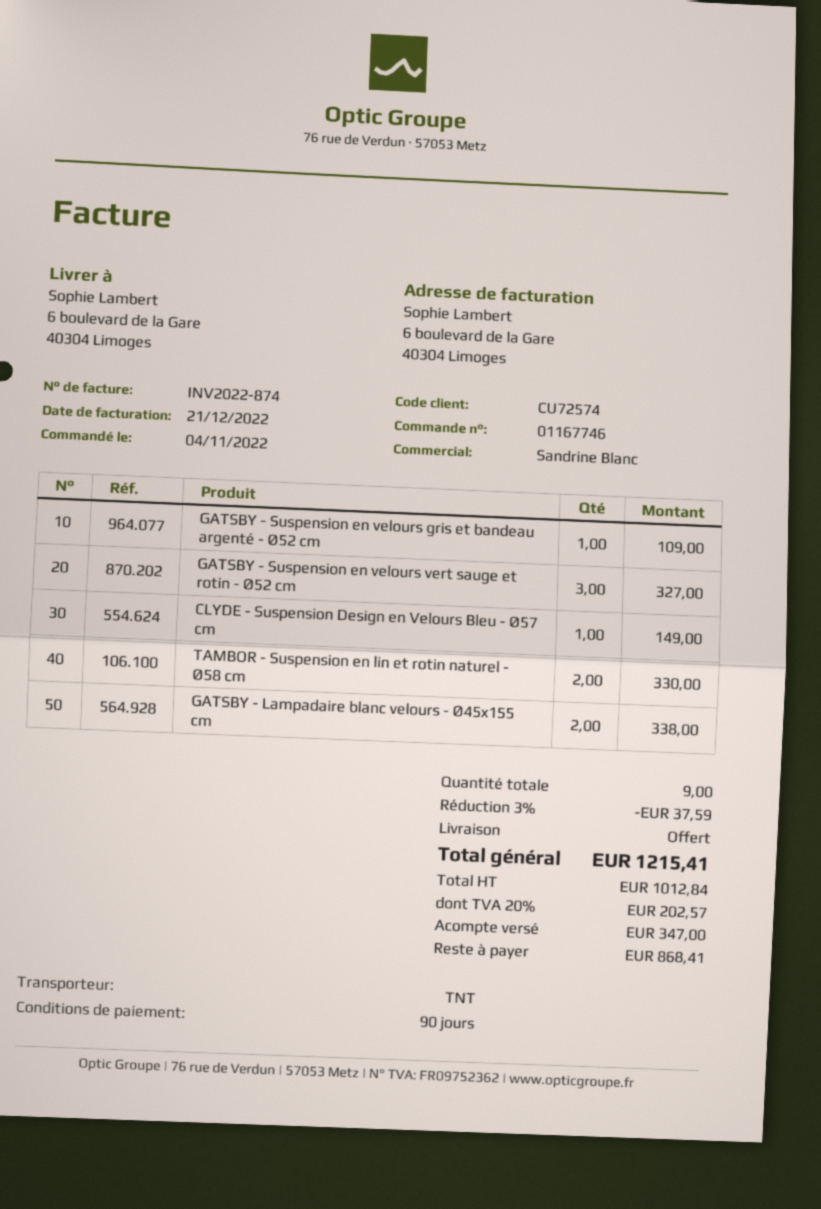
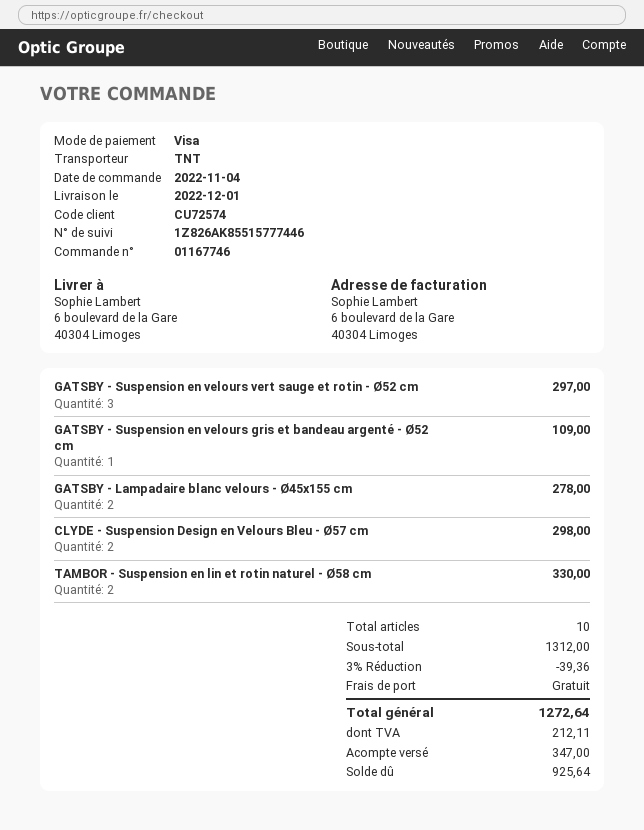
GATSBY - Suspension en velours vert sauge et rotin - Ø52 cm: 3 for 327.00 -> 3 for 297.00
CLYDE - Suspension Design en Velours Bleu - Ø57 cm: 1 for 149.00 -> 2 for 298.00
GATSBY - Lampadaire blanc velours - Ø45x155 cm: 2 for 338.00 -> 2 for 278.00
total quantity: 9 -> 10
discount: 3% = 37.59 -> 3% = 39.36
tax: 202.57 -> 212.11
total: 1215.41 -> 1272.64
balance: 868.41 -> 925.64

